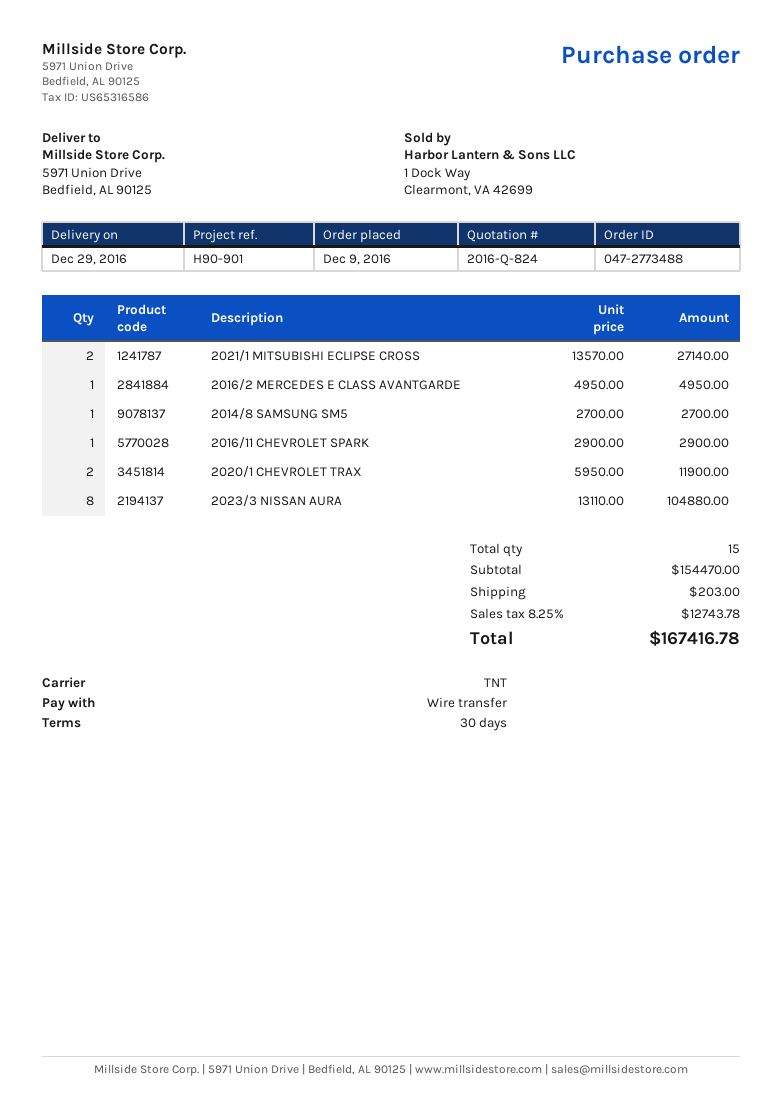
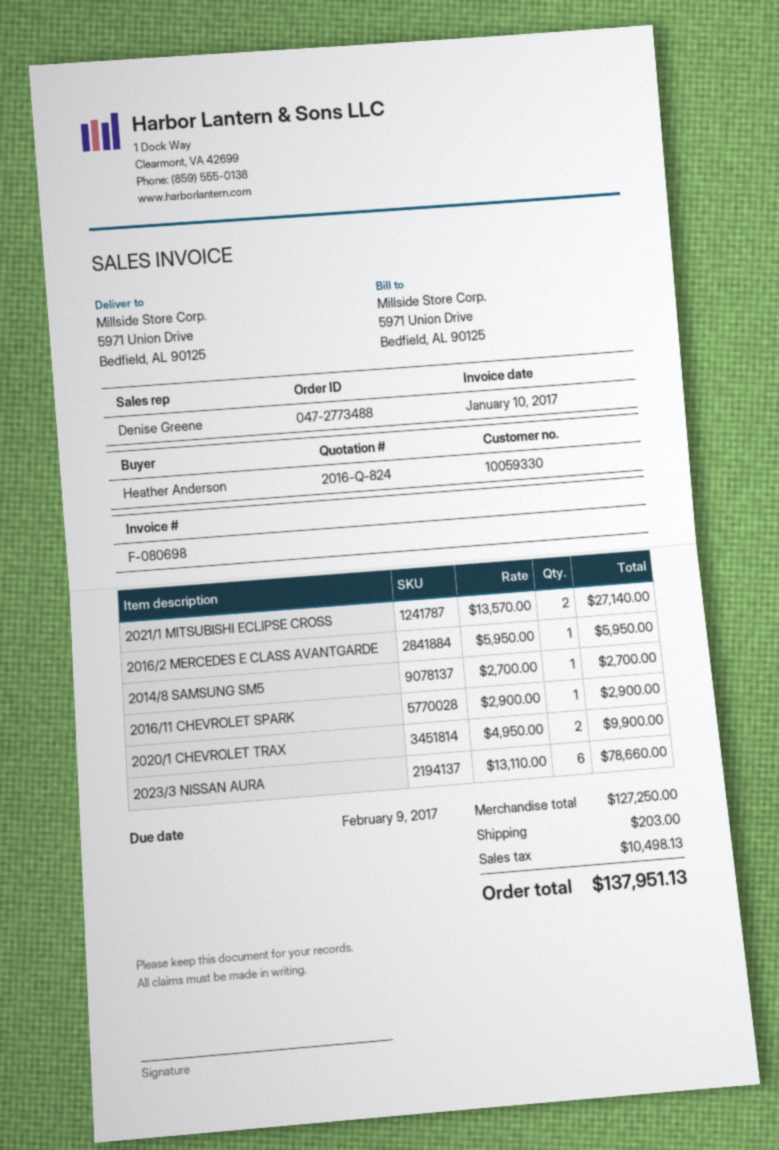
2016/2 MERCEDES E CLASS AVANTGARDE: 1 x 4950.00 = 4950.00 -> 1 x 5950.00 = 5950.00
2020/1 CHEVROLET TRAX: 2 x 5950.00 = 11900.00 -> 2 x 4950.00 = 9900.00
2023/3 NISSAN AURA: 8 x 13110.00 = 104880.00 -> 6 x 13110.00 = 78660.00
subtotal: 154470.00 -> 127250.00
tax: 12743.78 -> 10498.13
total: 167416.78 -> 137951.13

